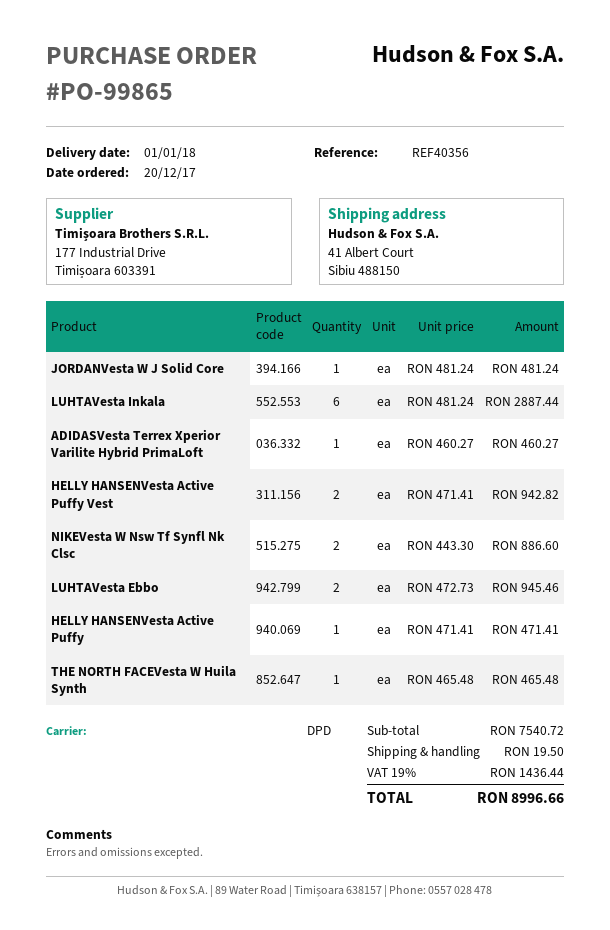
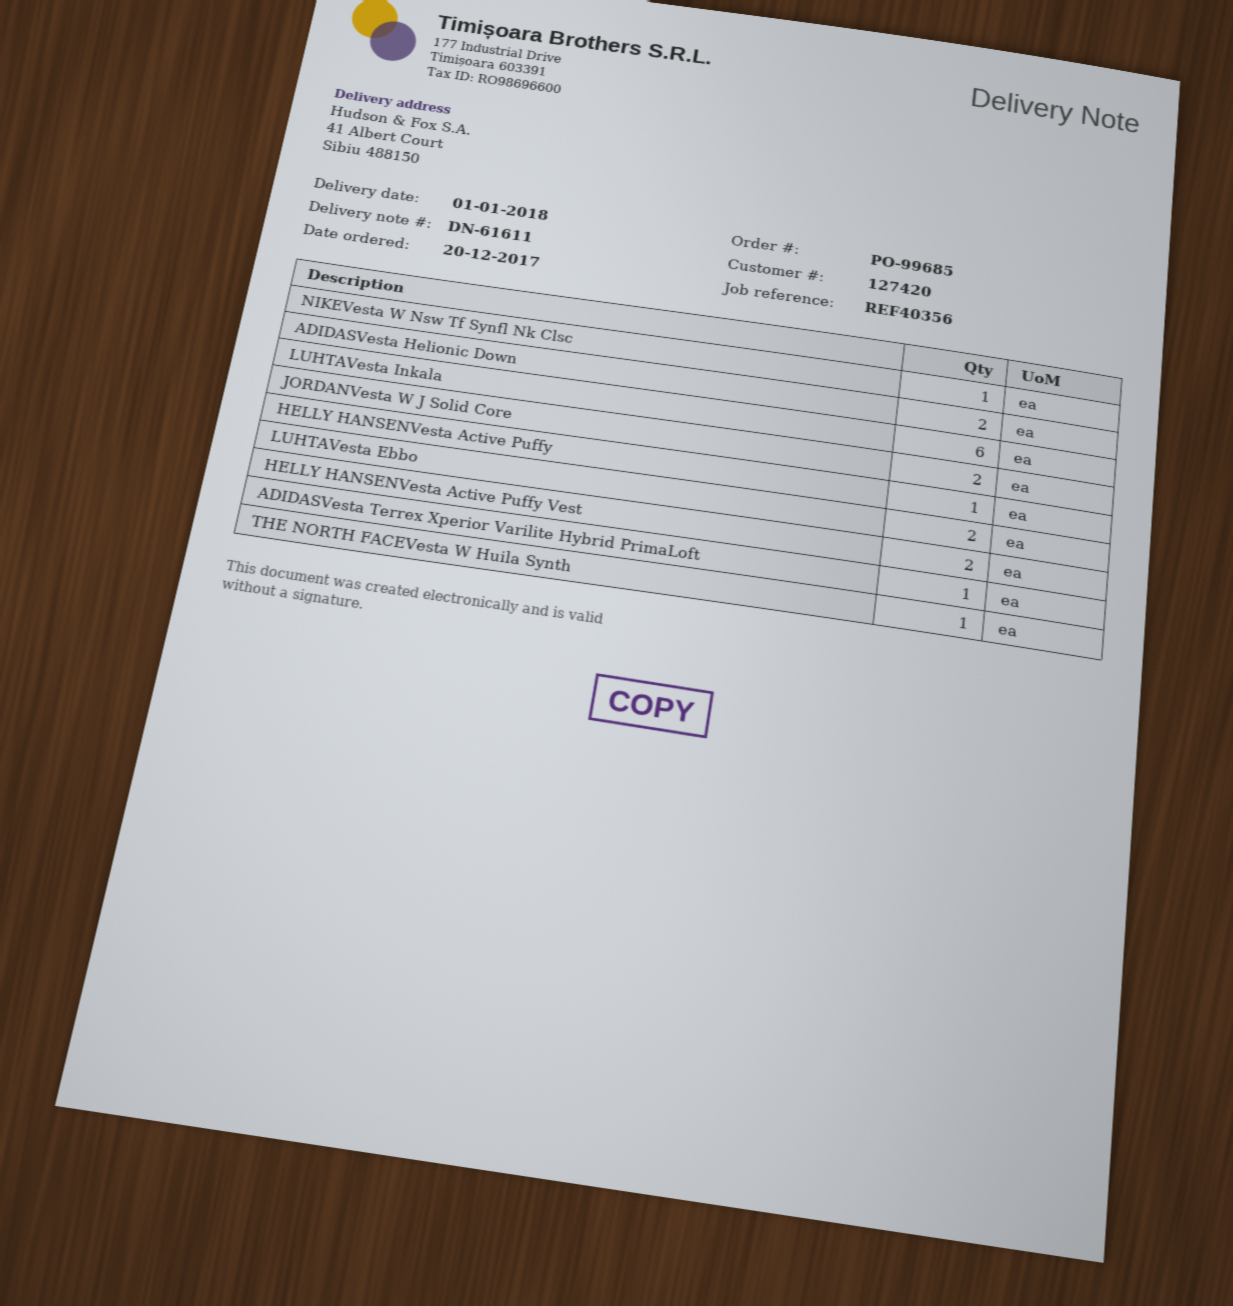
order number: PO-99865 -> PO-99685
JORDANVesta W J Solid Core: 1 -> 2
NIKEVesta W Nsw Tf Synfl Nk Clsc: 2 -> 1
ADIDASVesta Helionic Down: none -> 2

